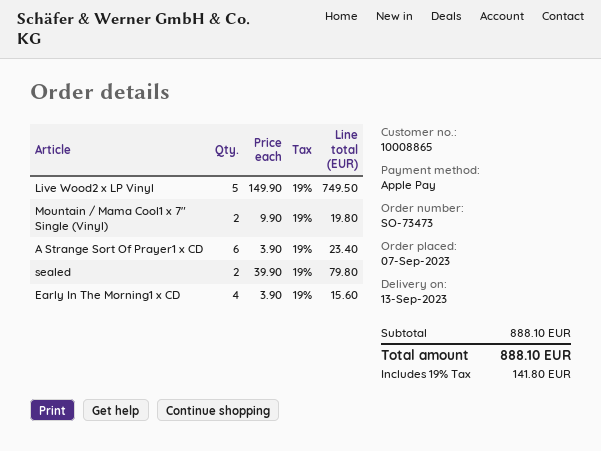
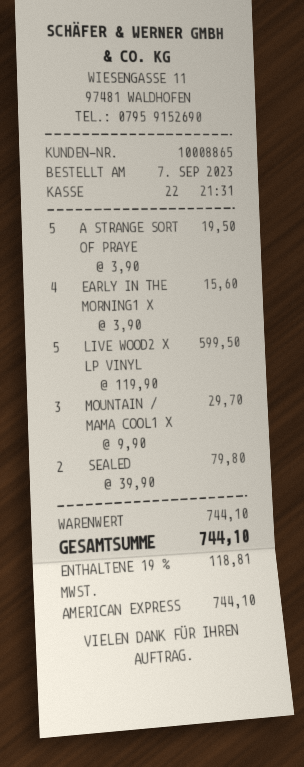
payment method: Apple Pay -> American Express
Live Wood2 x LP Vinyl: 5 x 149.90 = 749.50 -> 5 x 119.90 = 599.50
Mountain / Mama Cool1 x 7" Single (Vinyl): 2 x 9.90 = 19.80 -> 3 x 9.90 = 29.70
A Strange Sort Of Prayer1 x CD: 6 x 3.90 = 23.40 -> 5 x 3.90 = 19.50
subtotal: 888.10 -> 744.10
tax: 19% = 141.80 -> 19% = 118.81
total: 888.10 -> 744.10

